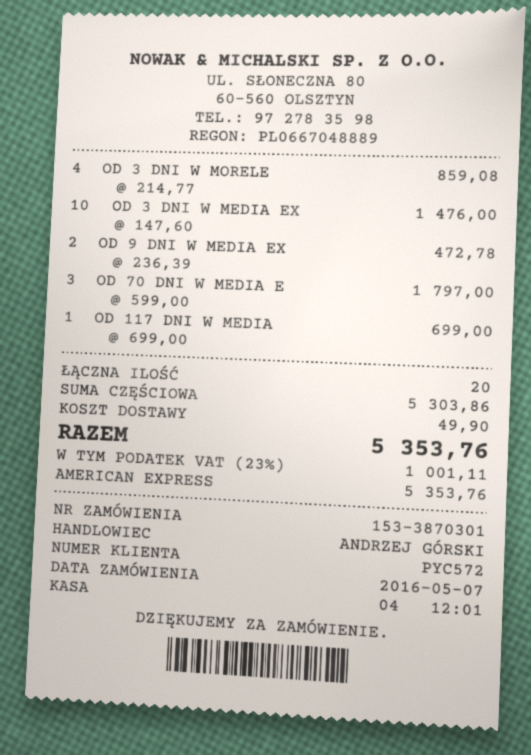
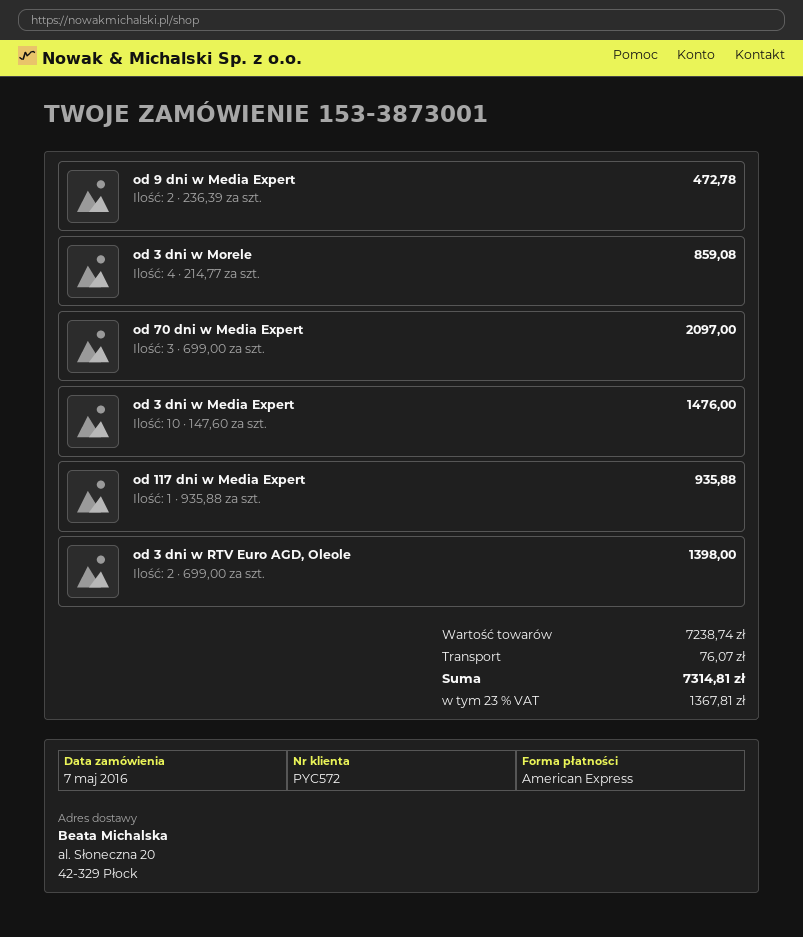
order number: 153-3870301 -> 153-3873001
OD 70 DNI W MEDIA E: 3 x 599.00 = 1797.00 -> 3 x 699.00 = 2097.00
OD 117 DNI W MEDIA: 1 x 699.00 = 699.00 -> 1 x 935.88 = 935.88
od 3 dni w RTV Euro AGD, Oleole: none -> 2 x 699.00 = 1398.00
subtotal: 5303.86 -> 7238.74
shipping: 49.90 -> 76.07
tax: 23% = 1001.11 -> 23% = 1367.81
total: 5353.76 -> 7314.81

